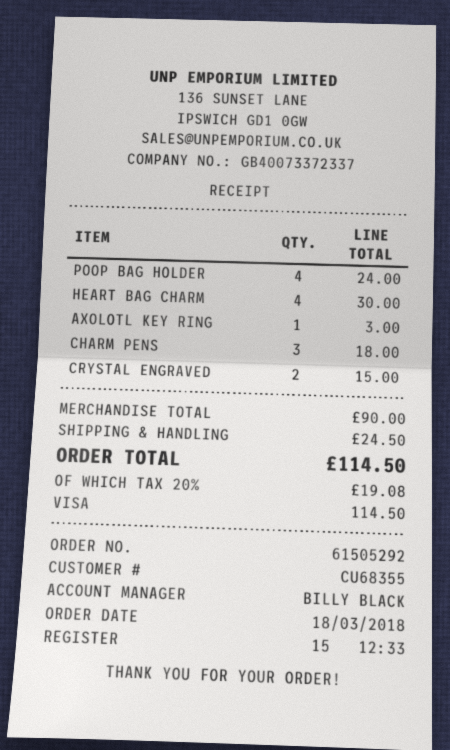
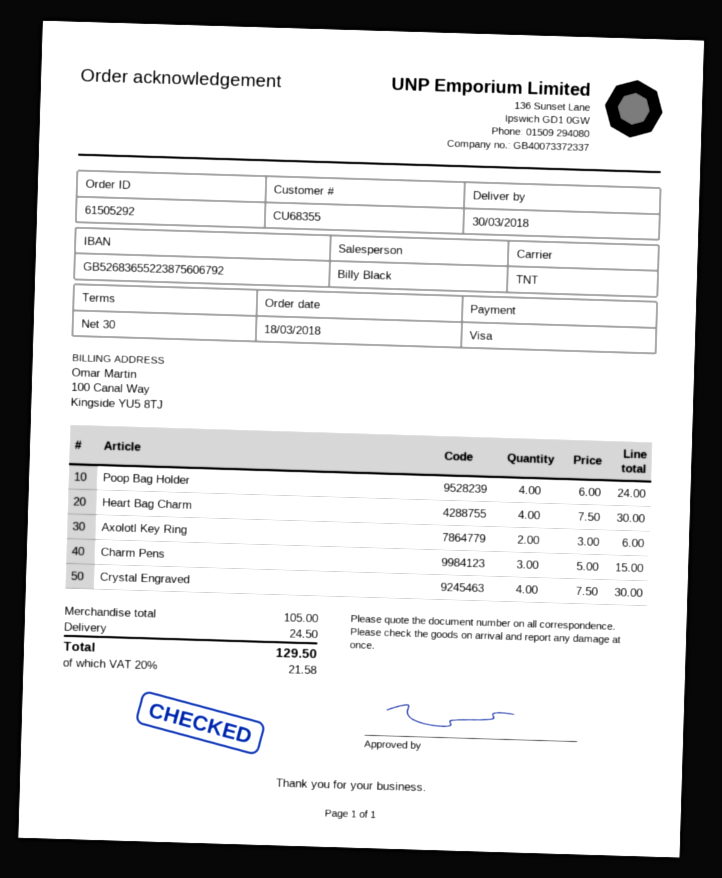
AXOLOTL KEY RING: 1 for 3.00 -> 2 for 6.00
CHARM PENS: 3 for 18.00 -> 3 for 15.00
CRYSTAL ENGRAVED: 2 for 15.00 -> 4 for 30.00
subtotal: 90.00 -> 105.00
tax: 20% = 19.08 -> 20% = 21.58
total: 114.50 -> 129.50

